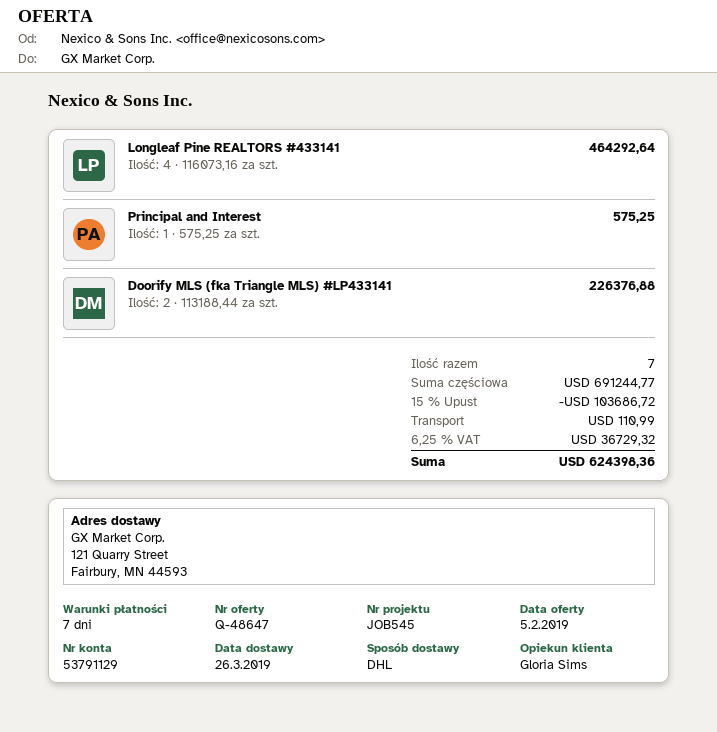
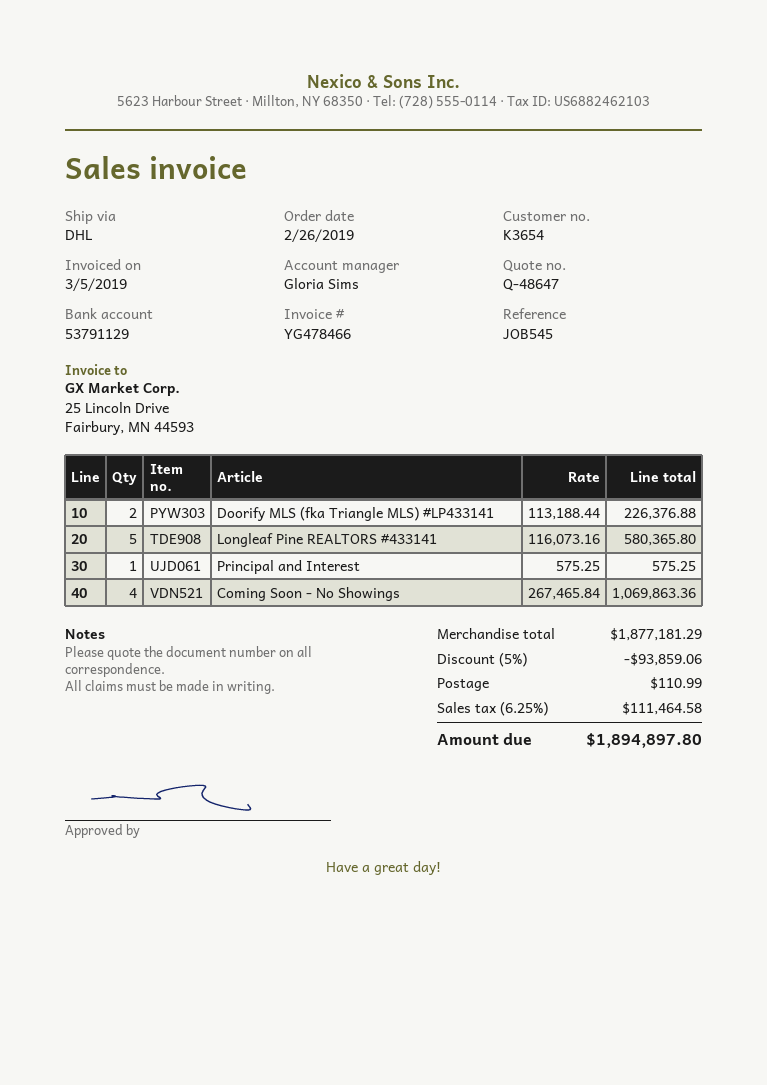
Longleaf Pine REALTORS #433141: 4 x 116073.16 = 464292.64 -> 5 x 116073.16 = 580365.80
Coming Soon - No Showings: none -> 4 x 267465.84 = 1069863.36
subtotal: 691244.77 -> 1877181.29
discount: 15% = 103686.72 -> 5% = 93859.06
tax: 6.25% = 36729.32 -> 6.25% = 111464.58
total: 624398.36 -> 1894897.80

